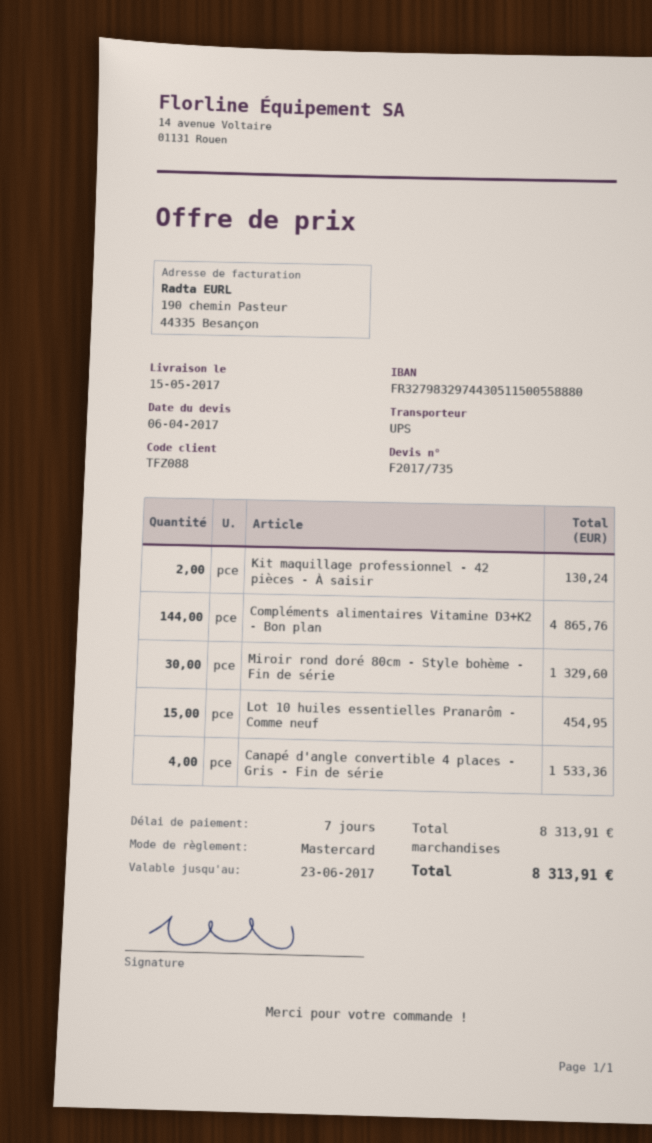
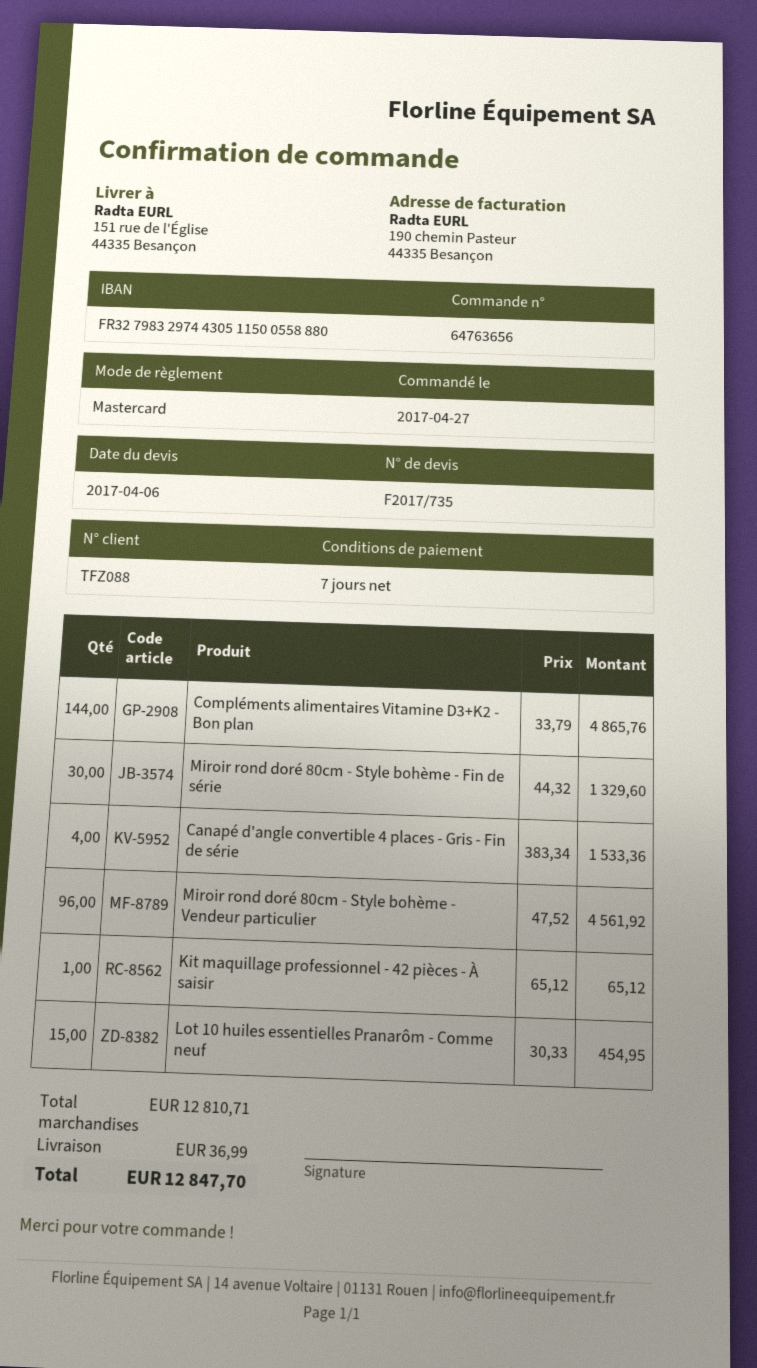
Kit maquillage professionnel - 42 pièces - À saisir: 2 for 130.24 -> 1 for 65.12
Miroir rond doré 80cm - Style bohème - Vendeur particulier: none -> 96 for 4561.92
subtotal: 8313.91 -> 12810.71
shipping: none -> 36.99
total: 8313.91 -> 12847.70

